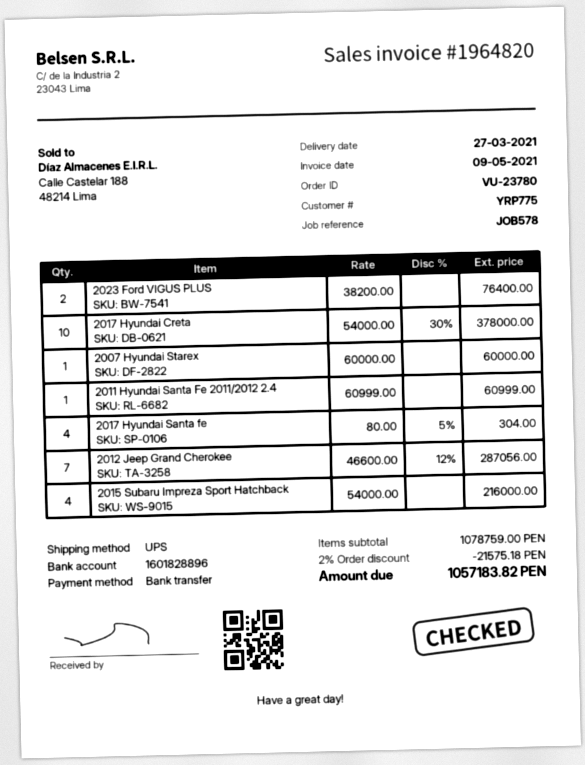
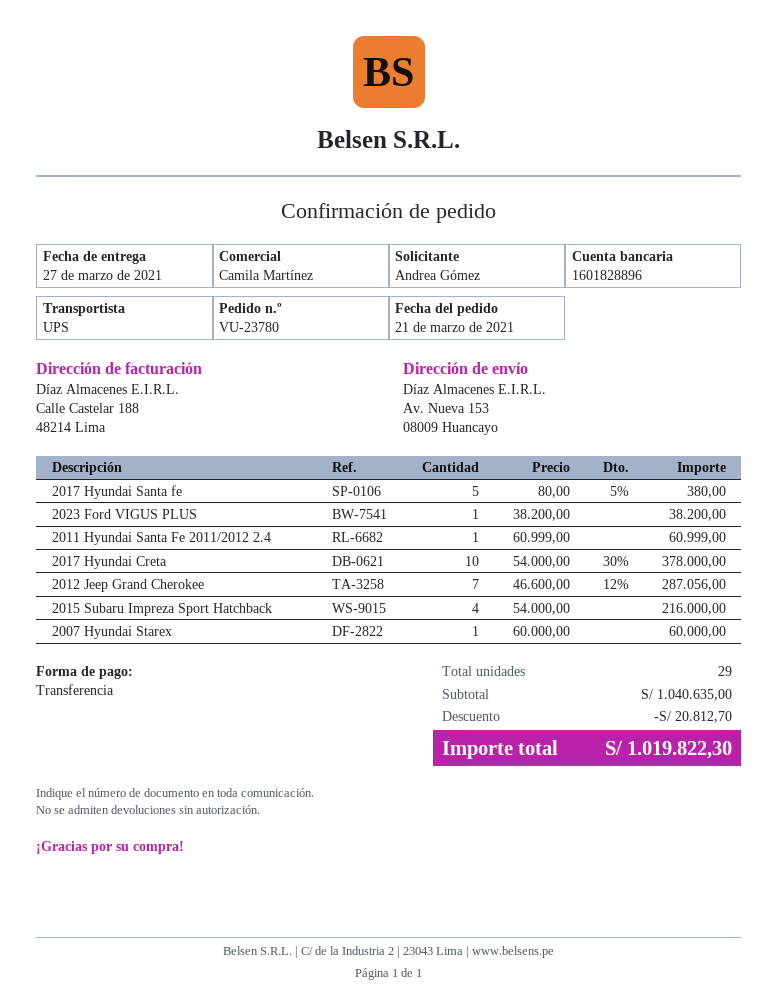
2023 Ford VIGUS PLUS: 2 x 38200.00 = 76400.00 -> 1 x 38200.00 = 38200.00
2017 Hyundai Santa fe: 4 x 80.00 - 5% = 304.00 -> 5 x 80.00 - 5% = 380.00
subtotal: 1078759.00 -> 1040635.00
discount: 21575.18 -> 20812.70
total: 1057183.82 -> 1019822.30

